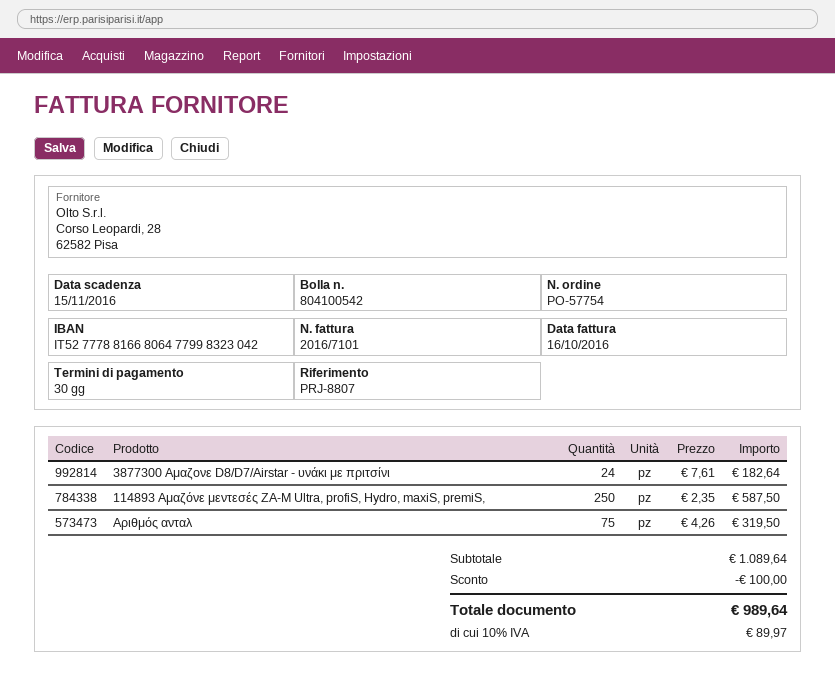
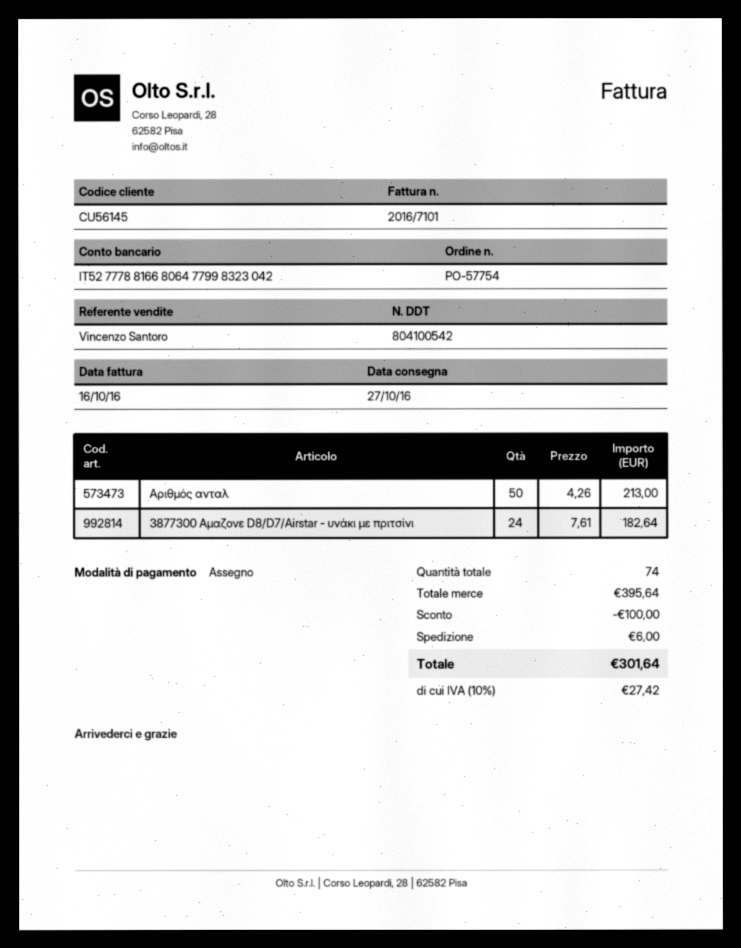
114893 Αμαζόνε μεντεσές ZA-M Ultra, profiS, Hydro, maxiS, premiS,: 250 x 2.35 = 587.50 -> none
Αριθμός ανταλ: 75 x 4.26 = 319.50 -> 50 x 4.26 = 213.00
subtotal: 1089.64 -> 395.64
shipping: none -> 6.00
tax: 10% = 89.97 -> 10% = 27.42
total: 989.64 -> 301.64

